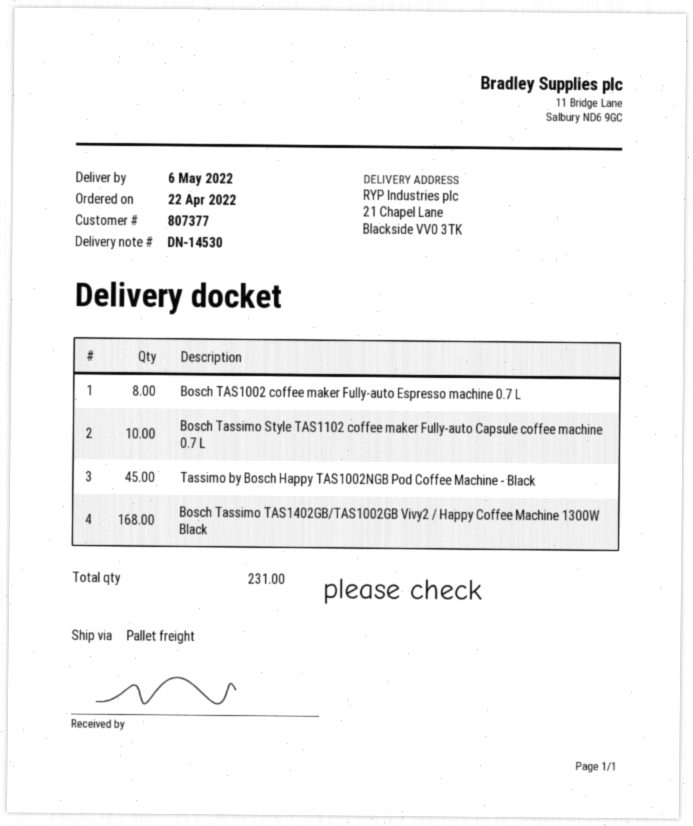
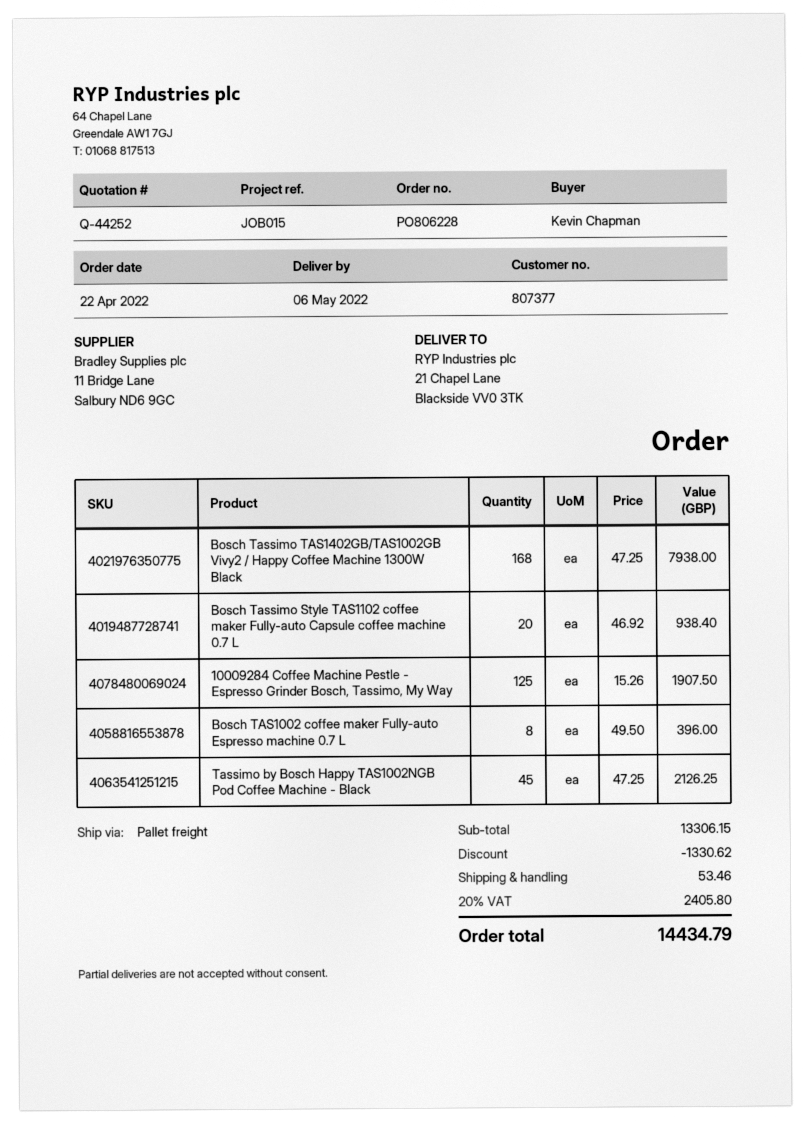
Bosch Tassimo Style TAS1102 coffee maker Fully-auto Capsule coffee machine 0.7 L: 10 -> 20
10009284 Coffee Machine Pestle - Espresso Grinder Bosch, Tassimo, My Way: none -> 125

